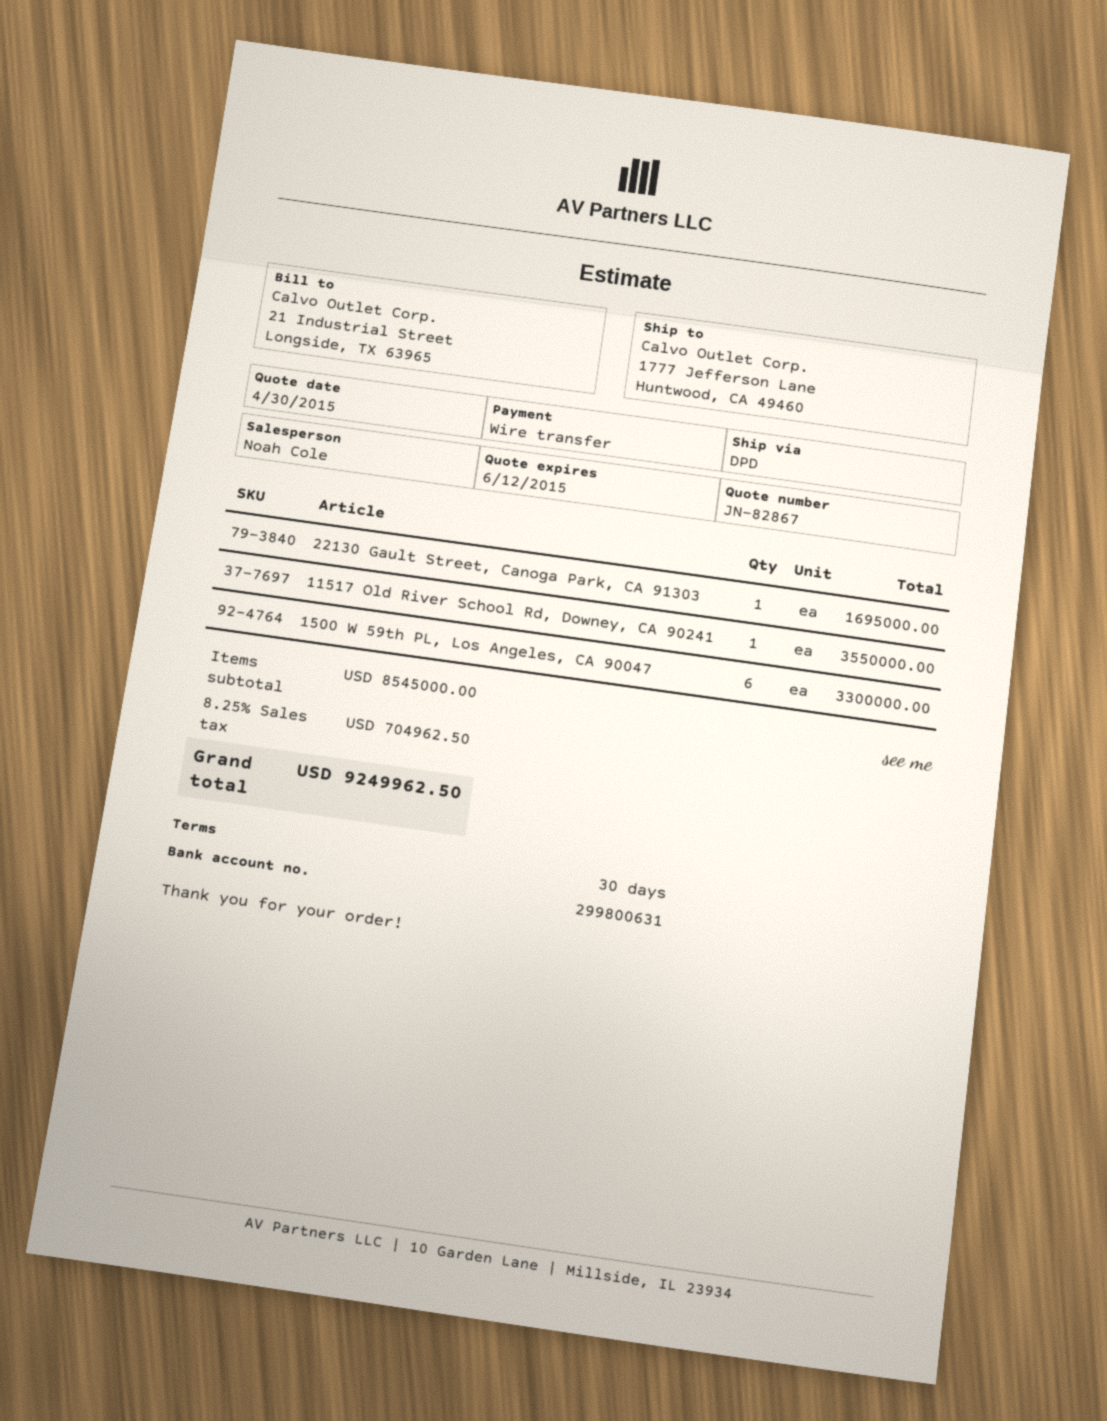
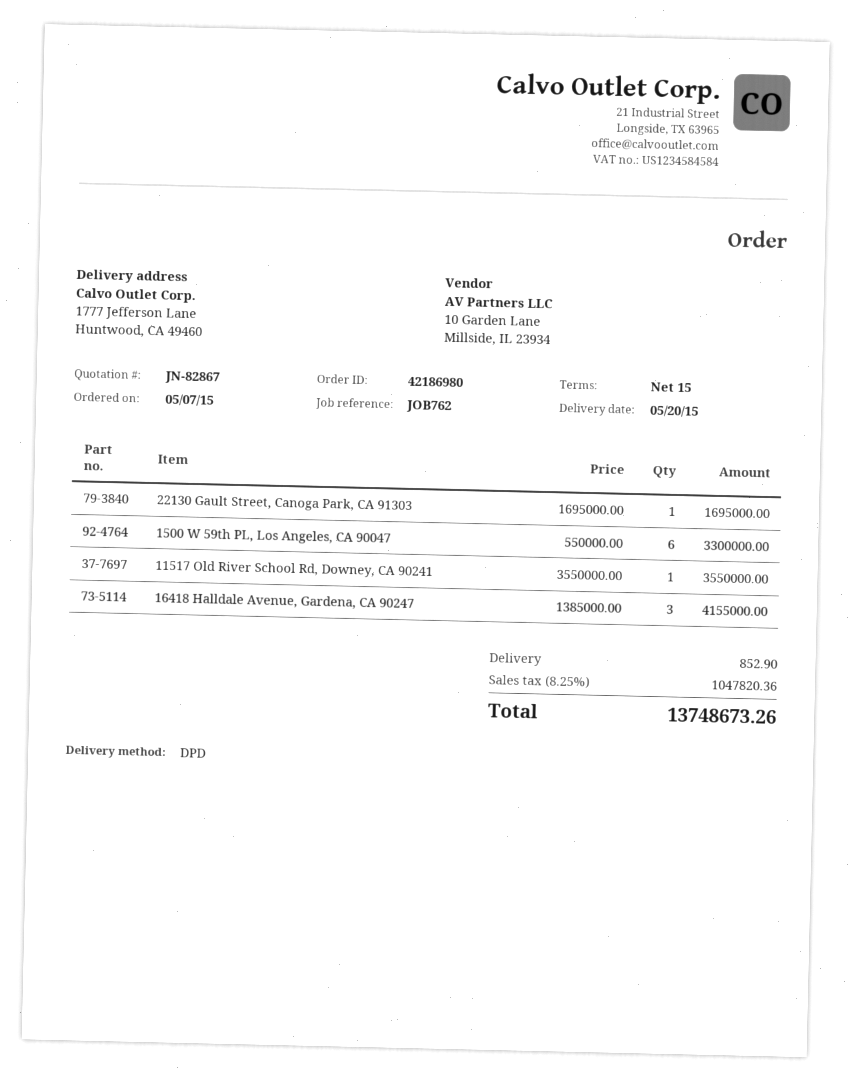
payment terms: 30 days -> 15 days
16418 Halldale Avenue, Gardena, CA 90247: none -> 3 for 4155000.00
shipping: none -> 852.90
tax: 8.25% = 704962.50 -> 8.25% = 1047820.36
total: 9249962.50 -> 13748673.26

